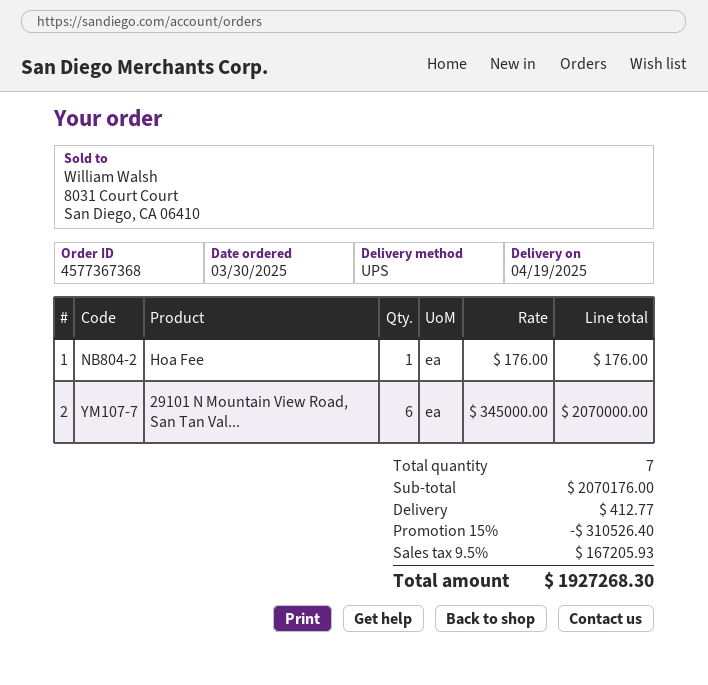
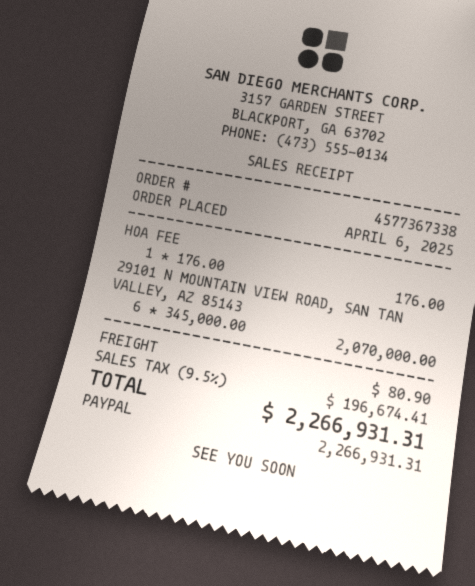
order number: 4577367368 -> 4577367338
order date: 2025-03-30 -> 2025-04-06
discount: 15% = 310526.40 -> none
shipping: 412.77 -> 80.90
tax: 9.5% = 167205.93 -> 9.5% = 196674.41
total: 1927268.30 -> 2266931.31

